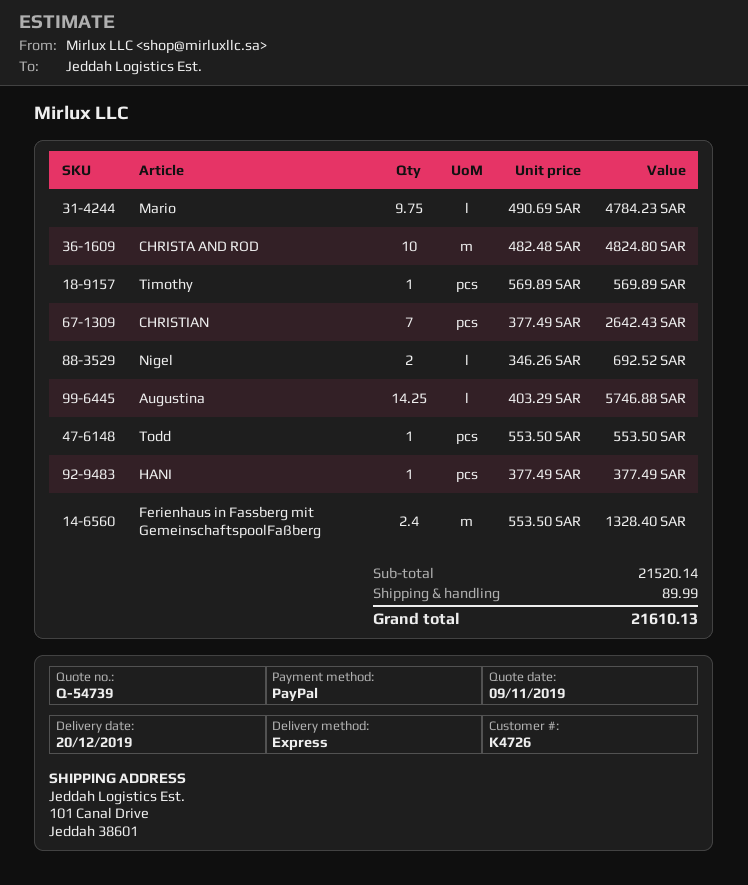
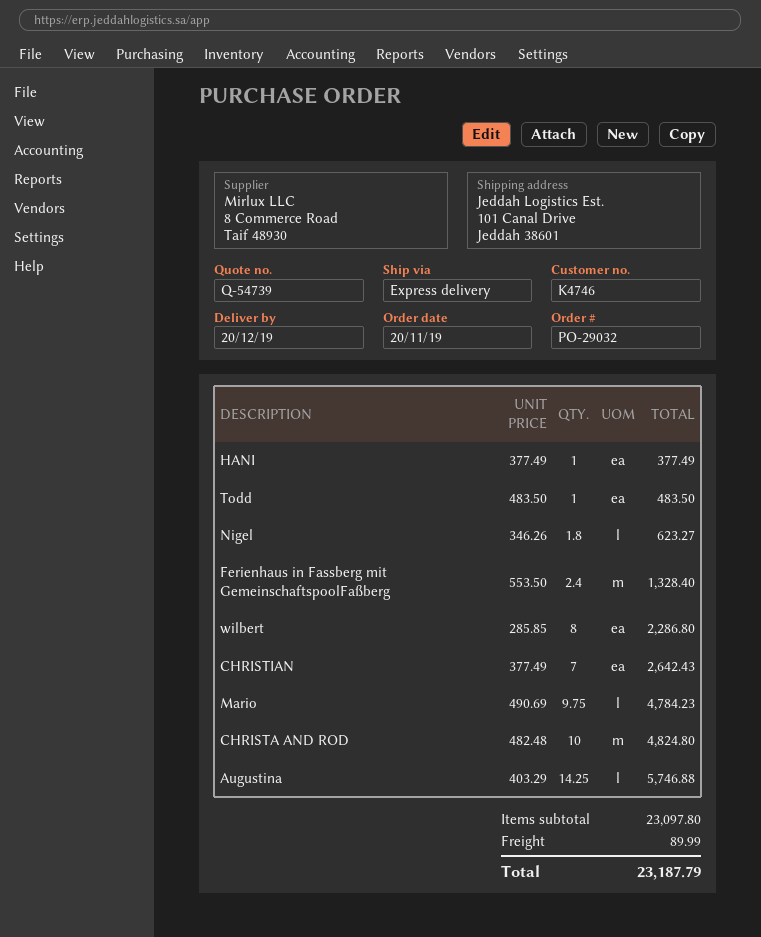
customer number: K4726 -> K4746
Timothy: 1 x 569.89 = 569.89 -> none
Nigel: 2 x 346.26 = 692.52 -> 1.8 x 346.26 = 623.27
Todd: 1 x 553.50 = 553.50 -> 1 x 483.50 = 483.50
wilbert: none -> 8 x 285.85 = 2286.80
subtotal: 21520.14 -> 23097.80
total: 21610.13 -> 23187.79

